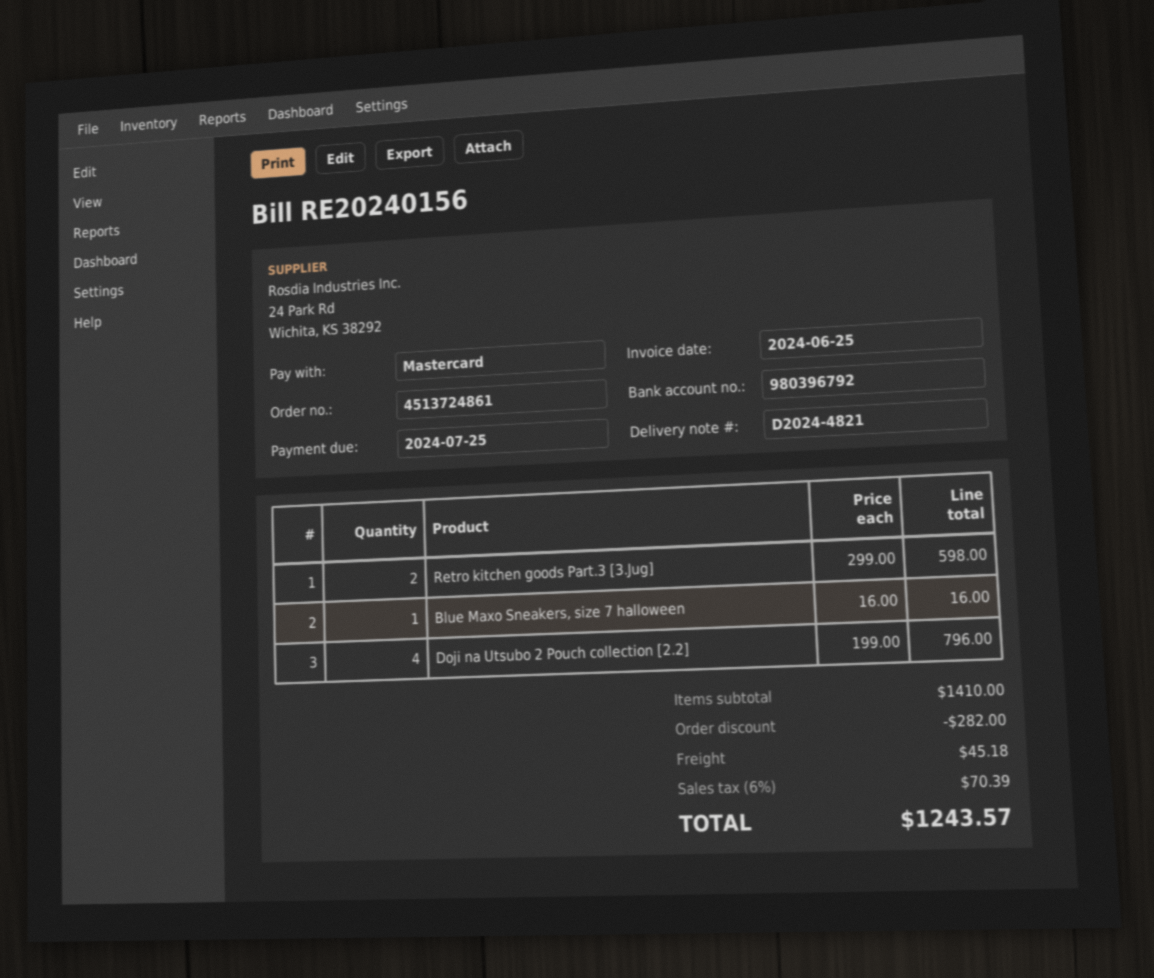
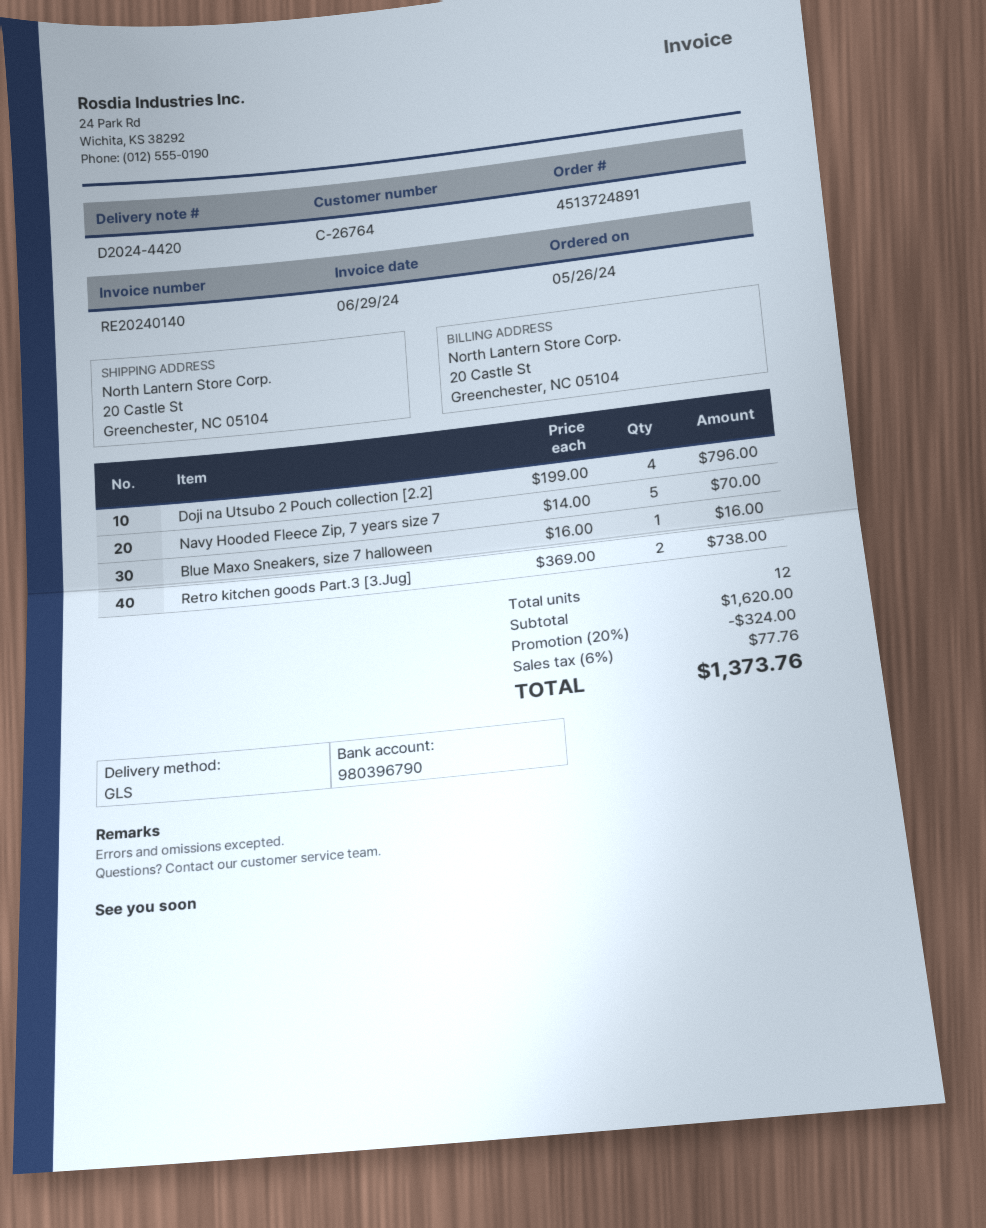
order number: 4513724861 -> 4513724891
delivery note number: D2024-4821 -> D2024-4420
invoice number: RE20240156 -> RE20240140
invoice date: 2024-06-25 -> 2024-06-29
bank account: 980396792 -> 980396790
Retro kitchen goods Part.3 [3.Jug]: 2 x 299.00 = 598.00 -> 2 x 369.00 = 738.00
Navy Hooded Fleece Zip, 7 years size 7: none -> 5 x 14.00 = 70.00
subtotal: 1410.00 -> 1620.00
discount: 282.00 -> 324.00
shipping: 45.18 -> none
tax: 6% = 70.39 -> 6% = 77.76
total: 1243.57 -> 1373.76

